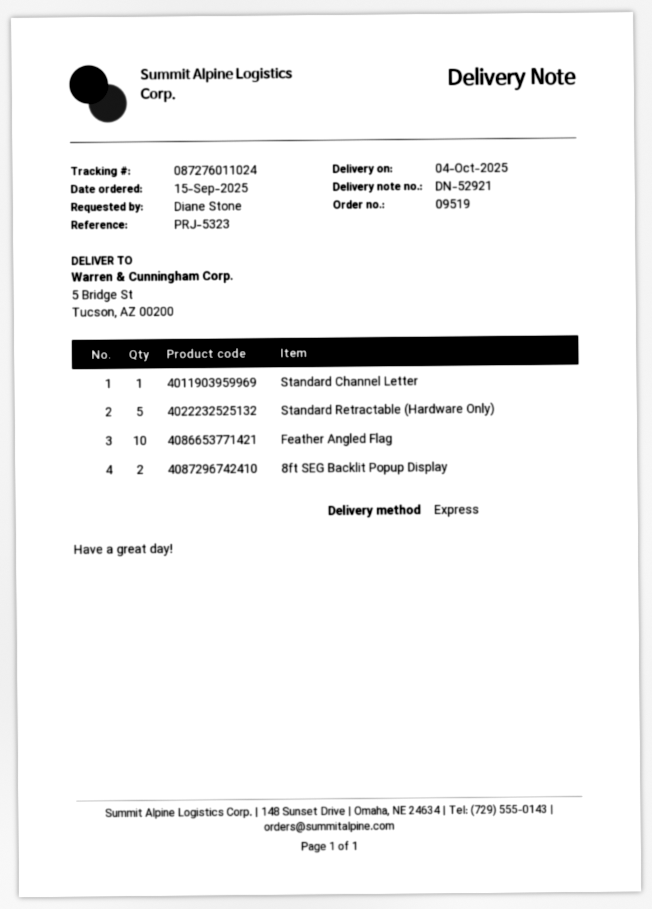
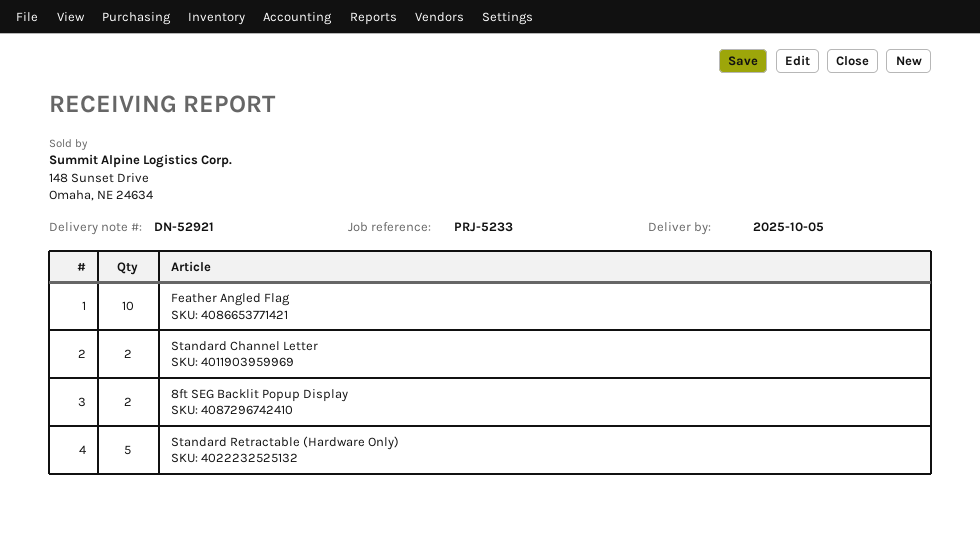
delivery date: 2025-10-04 -> 2025-10-05
reference: PRJ-5323 -> PRJ-5233
Standard Channel Letter: 1 -> 2

